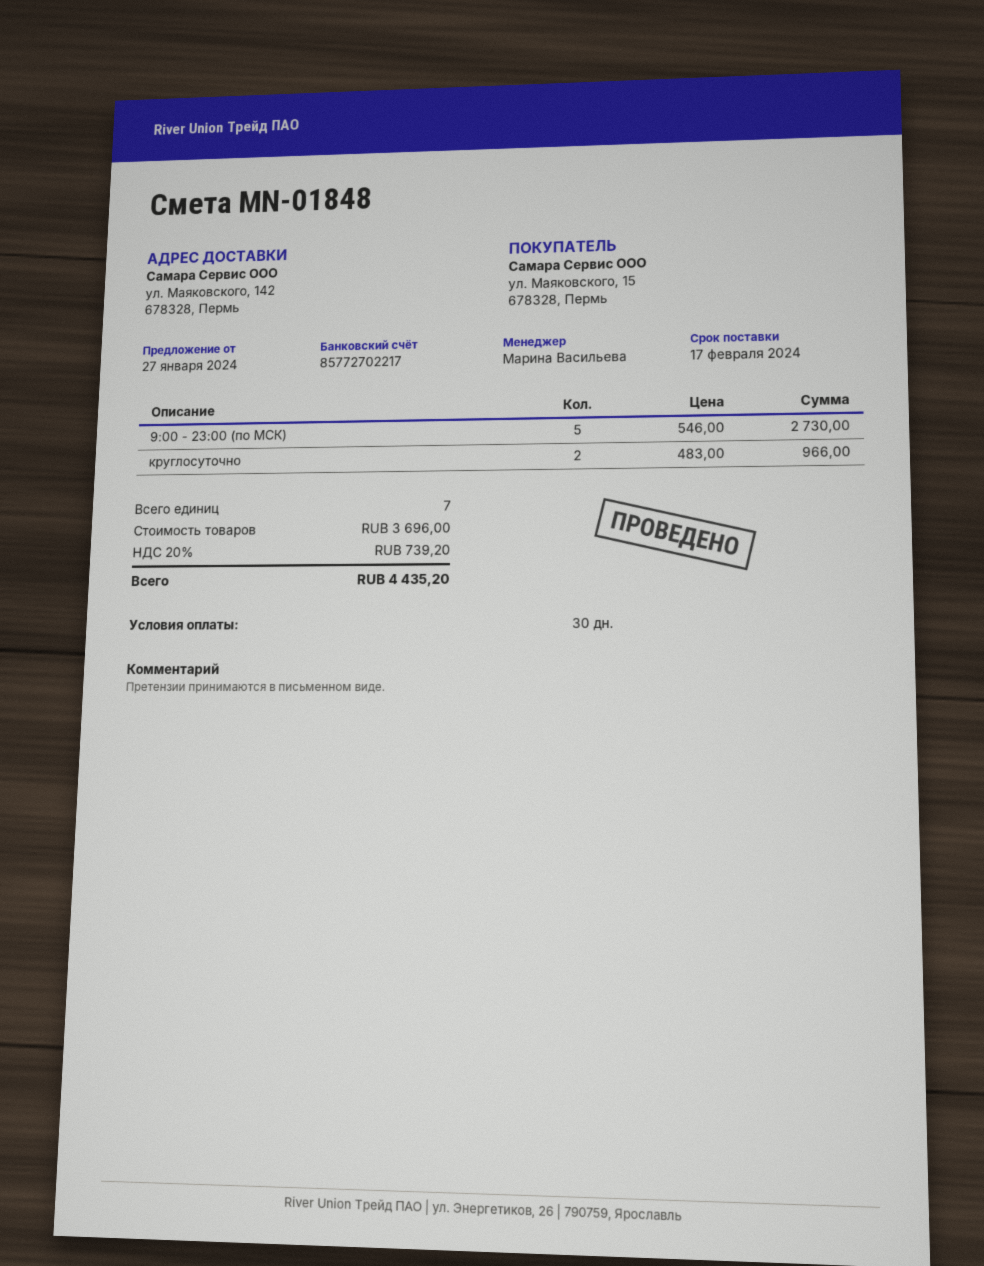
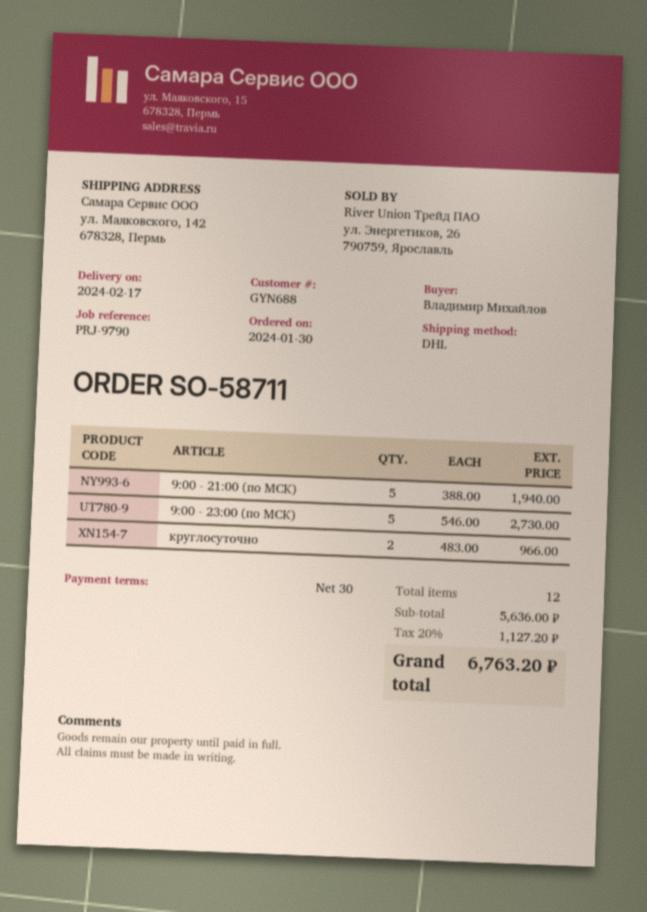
9:00 - 21:00 (по МСК): none -> 5 x 388.00 = 1940.00
total quantity: 7 -> 12
subtotal: 3696.00 -> 5636.00
tax: 20% = 739.20 -> 20% = 1127.20
total: 4435.20 -> 6763.20

